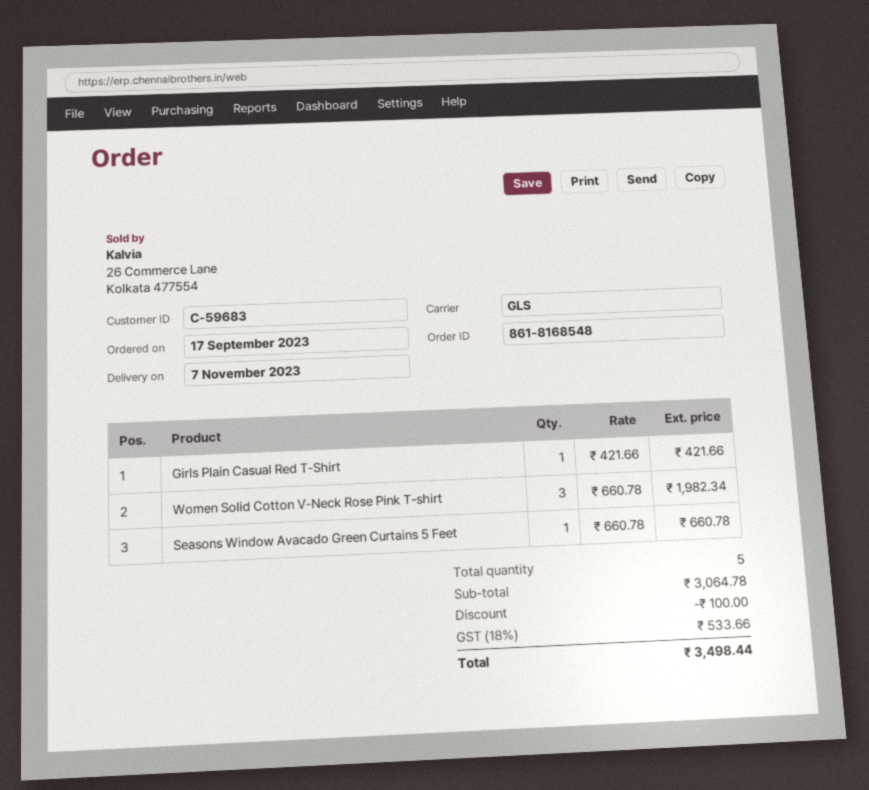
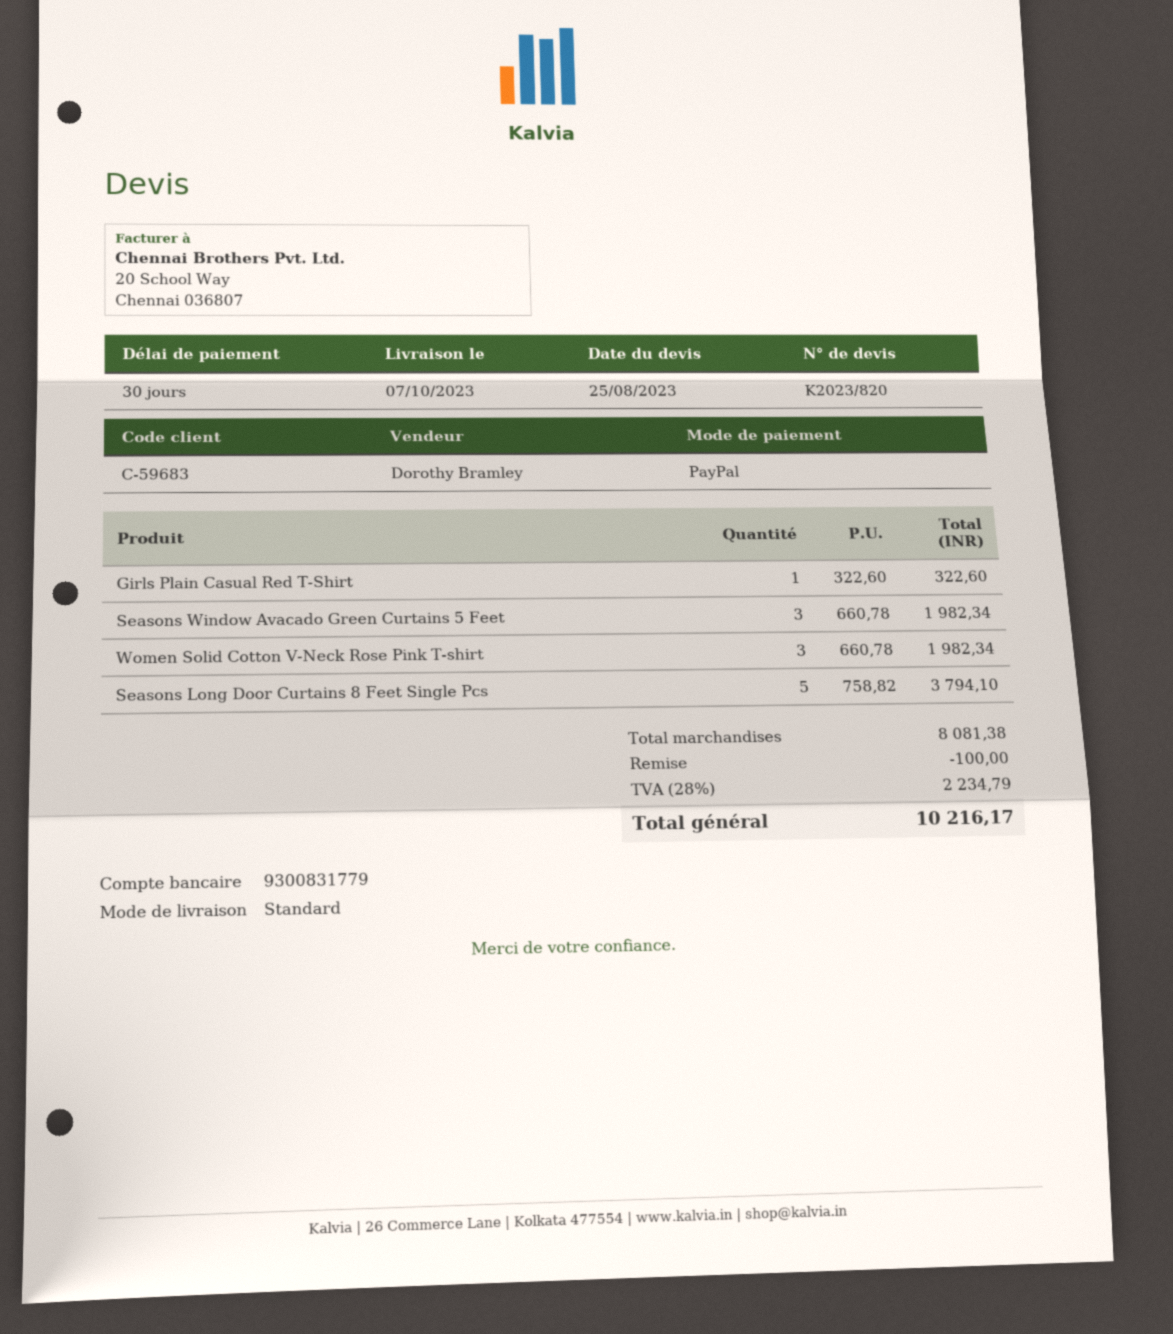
delivery date: 2023-11-07 -> 2023-10-07
shipping method: GLS -> standard
Girls Plain Casual Red T-Shirt: 1 x 421.66 = 421.66 -> 1 x 322.60 = 322.60
Seasons Window Avacado Green Curtains 5 Feet: 1 x 660.78 = 660.78 -> 3 x 660.78 = 1982.34
Seasons Long Door Curtains 8 Feet Single Pcs: none -> 5 x 758.82 = 3794.10
subtotal: 3064.78 -> 8081.38
tax: 18% = 533.66 -> 28% = 2234.79
total: 3498.44 -> 10216.17

